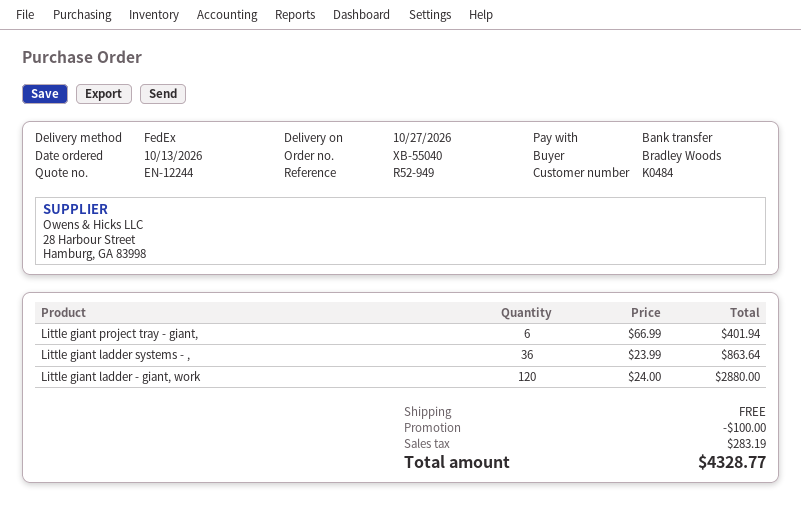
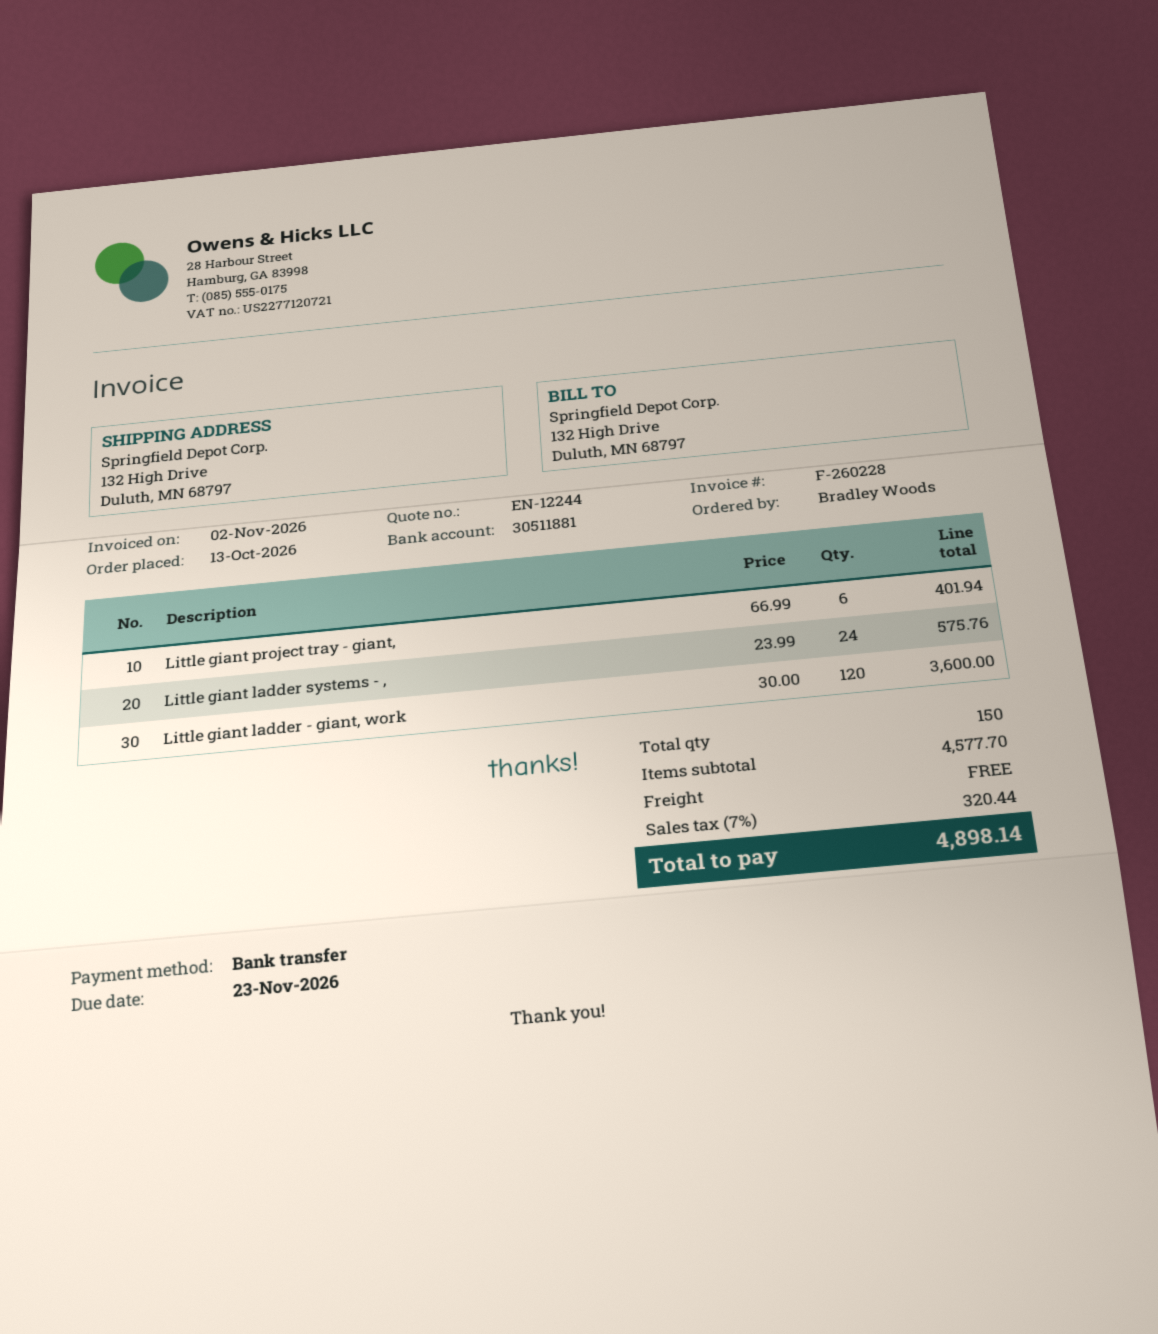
Little giant ladder systems - ,: 36 x 23.99 = 863.64 -> 24 x 23.99 = 575.76
Little giant ladder - giant, work: 120 x 24.00 = 2880.00 -> 120 x 30.00 = 3600.00
discount: 100.00 -> none
tax: 283.19 -> 320.44
total: 4328.77 -> 4898.14

